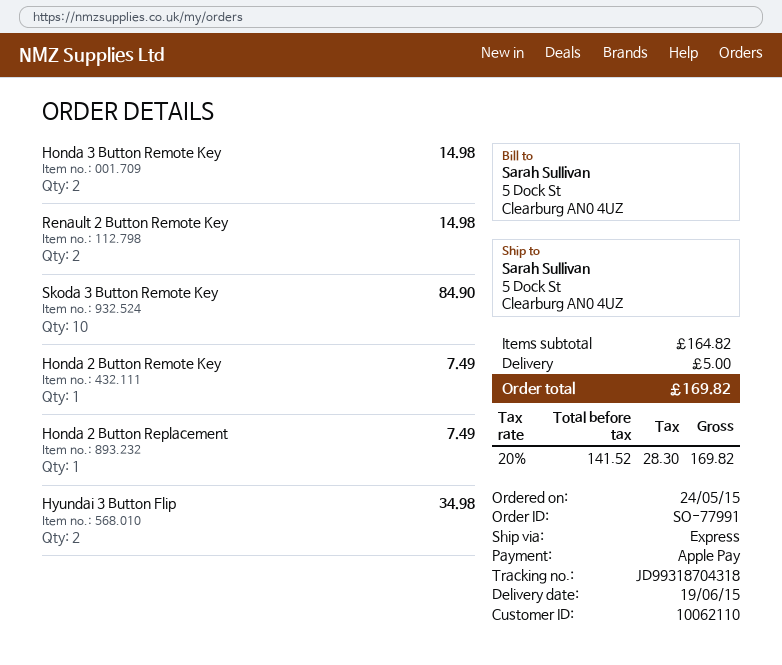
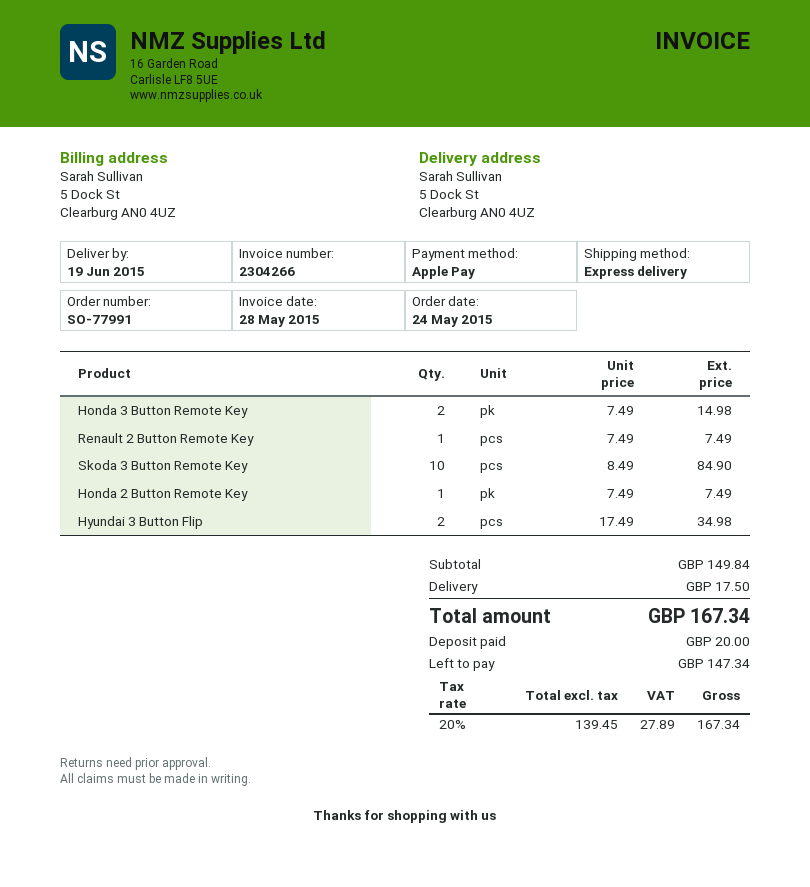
Renault 2 Button Remote Key: 2 for 14.98 -> 1 for 7.49
Honda 2 Button Replacement: 1 for 7.49 -> none
subtotal: 164.82 -> 149.84
shipping: 5.00 -> 17.50
net: 141.52 -> 139.45
tax: 20% = 28.30 -> 20% = 27.89
total: 169.82 -> 167.34

